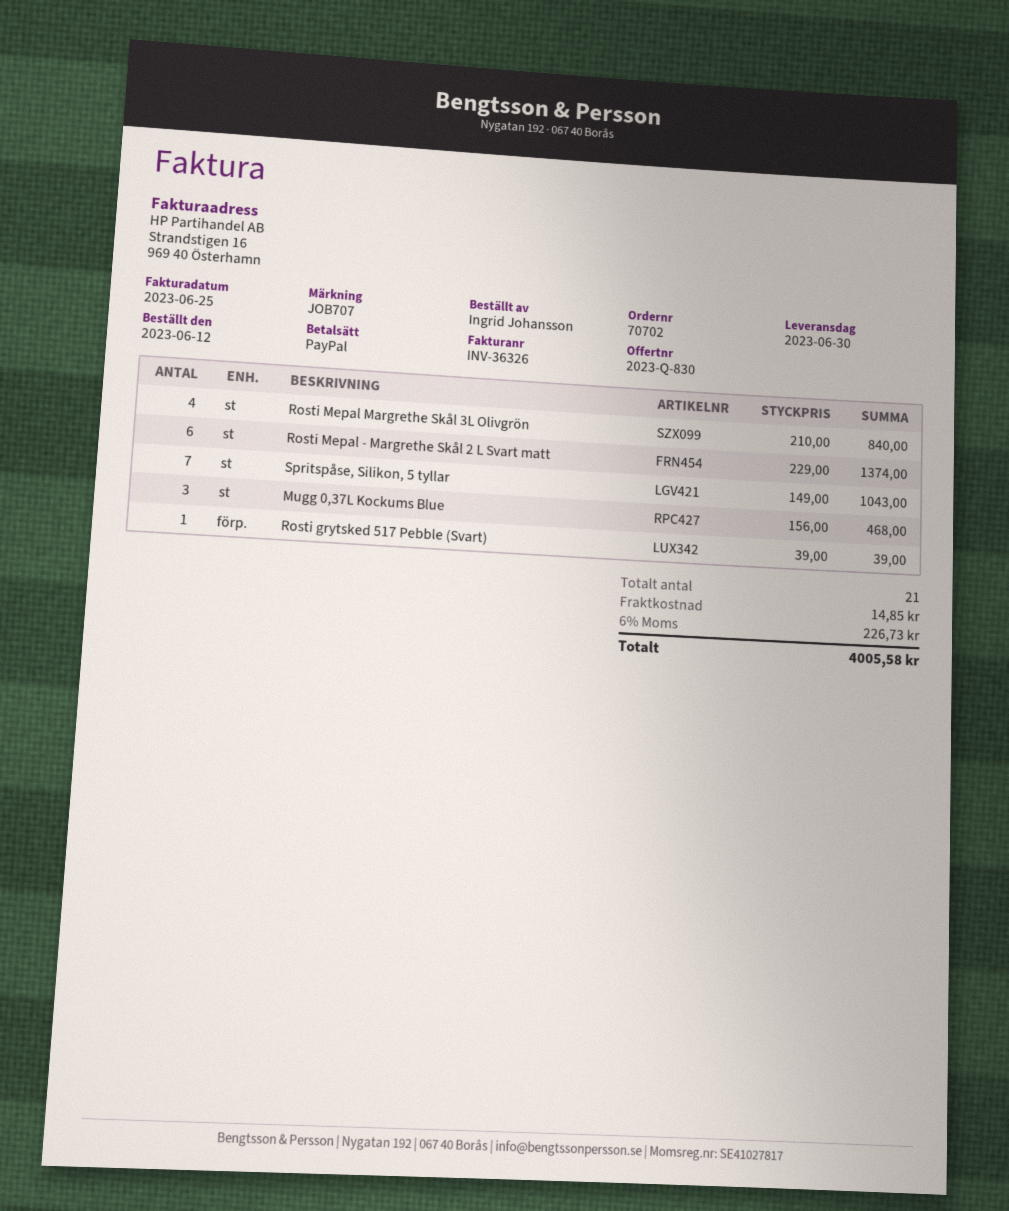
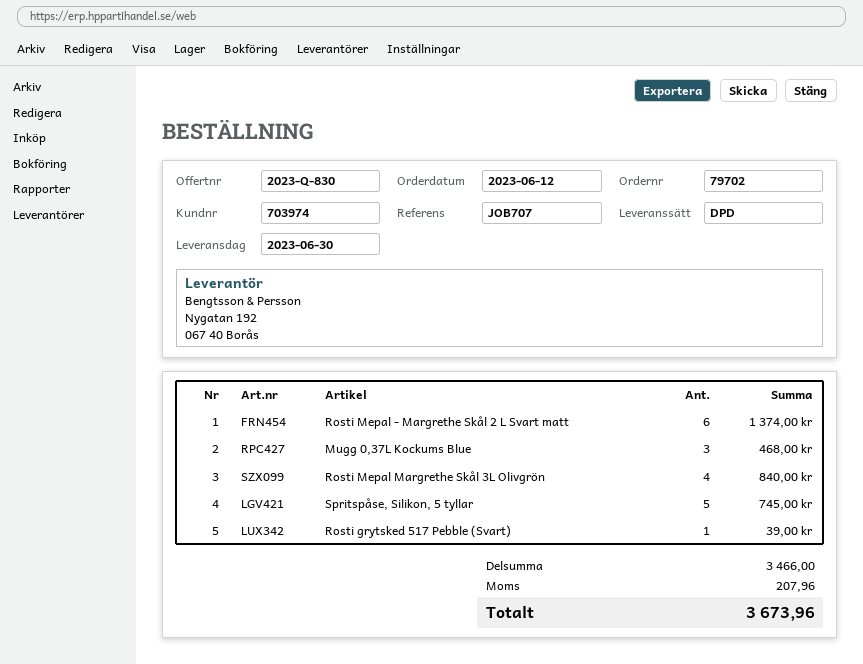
order number: 70702 -> 79702
Spritspåse, Silikon, 5 tyllar: 7 for 1043.00 -> 5 for 745.00
shipping: 14.85 -> none
tax: 226.73 -> 207.96
total: 4005.58 -> 3673.96

